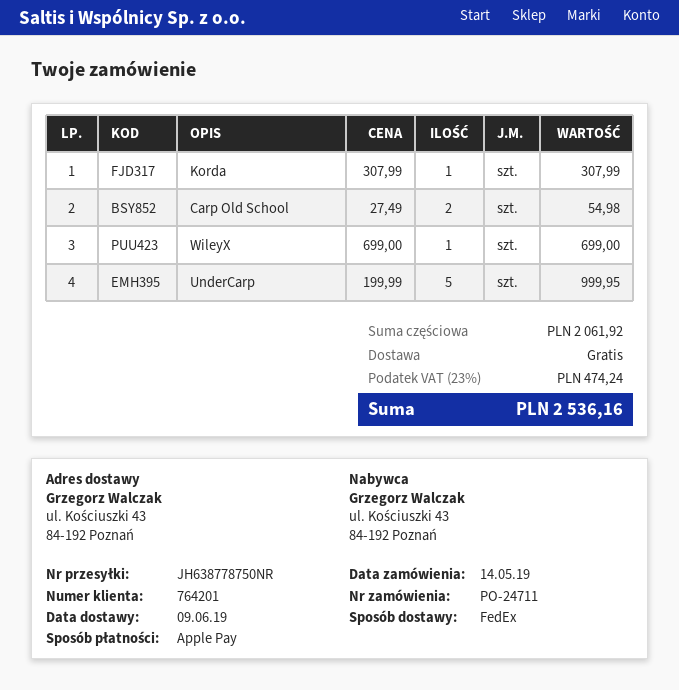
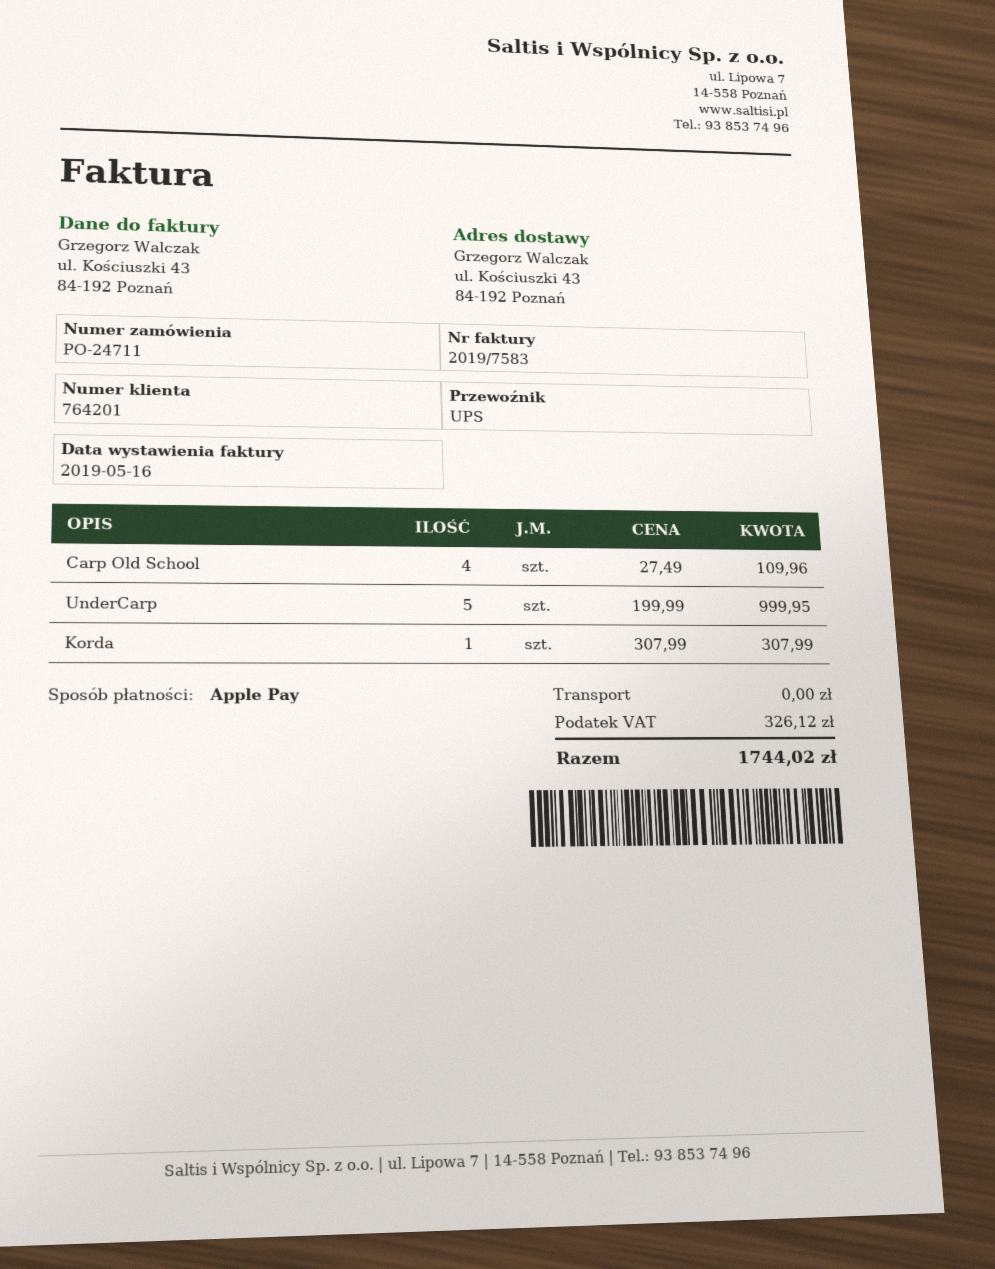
shipping method: FedEx -> UPS
Carp Old School: 2 x 27.49 = 54.98 -> 4 x 27.49 = 109.96
WileyX: 1 x 699.00 = 699.00 -> none
tax: 474.24 -> 326.12
total: 2536.16 -> 1744.02

